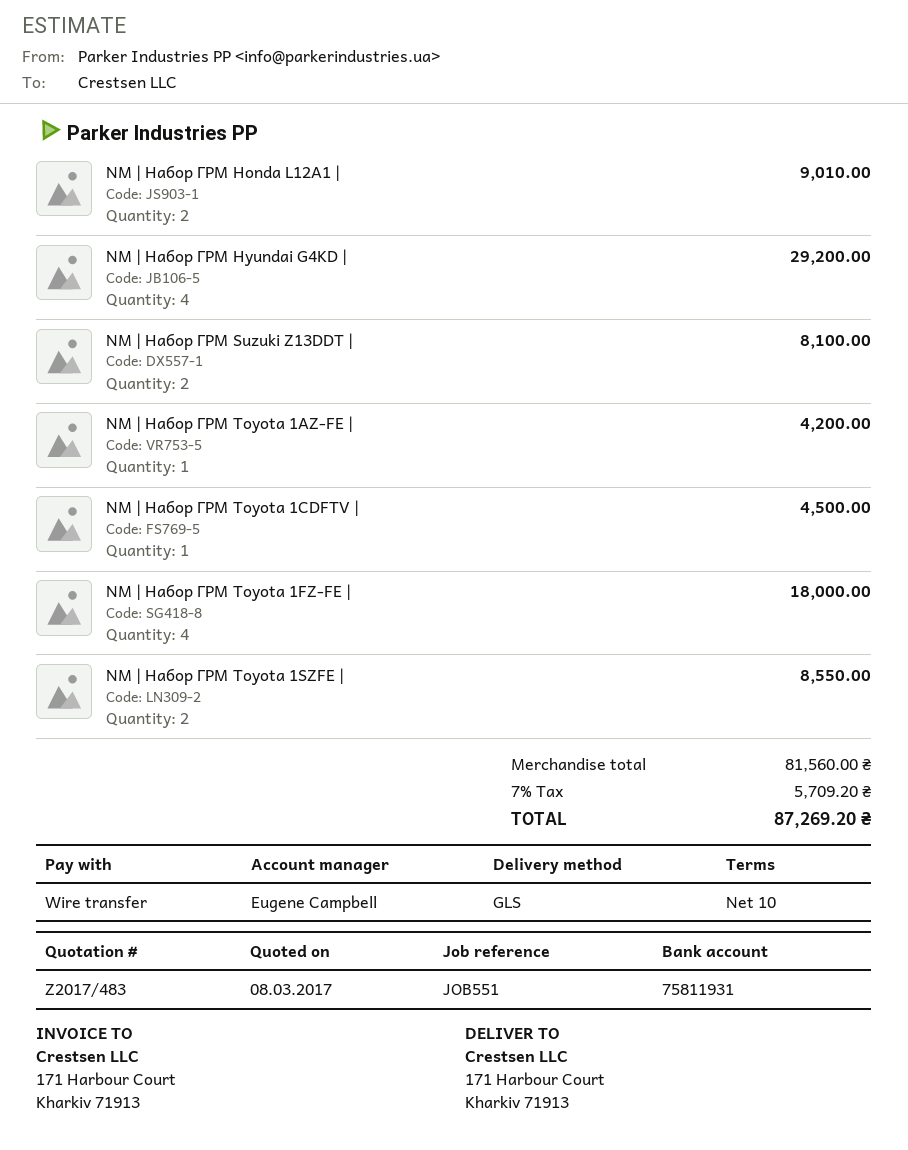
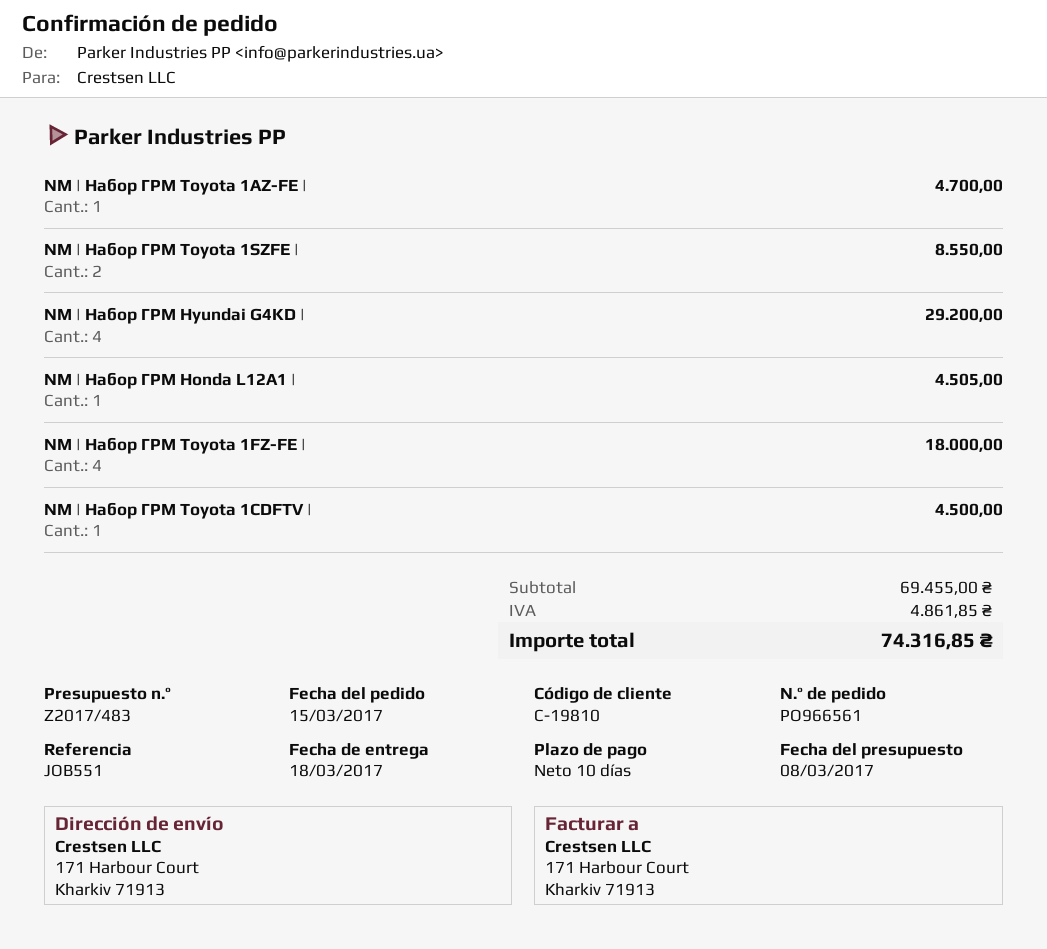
NM | Набор ГРМ Honda L12A1 |: 2 for 9010.00 -> 1 for 4505.00
NM | Набор ГРМ Suzuki Z13DDT |: 2 for 8100.00 -> none
NM | Набор ГРМ Toyota 1AZ-FE |: 1 for 4200.00 -> 1 for 4700.00
subtotal: 81560.00 -> 69455.00
tax: 5709.20 -> 4861.85
total: 87269.20 -> 74316.85

